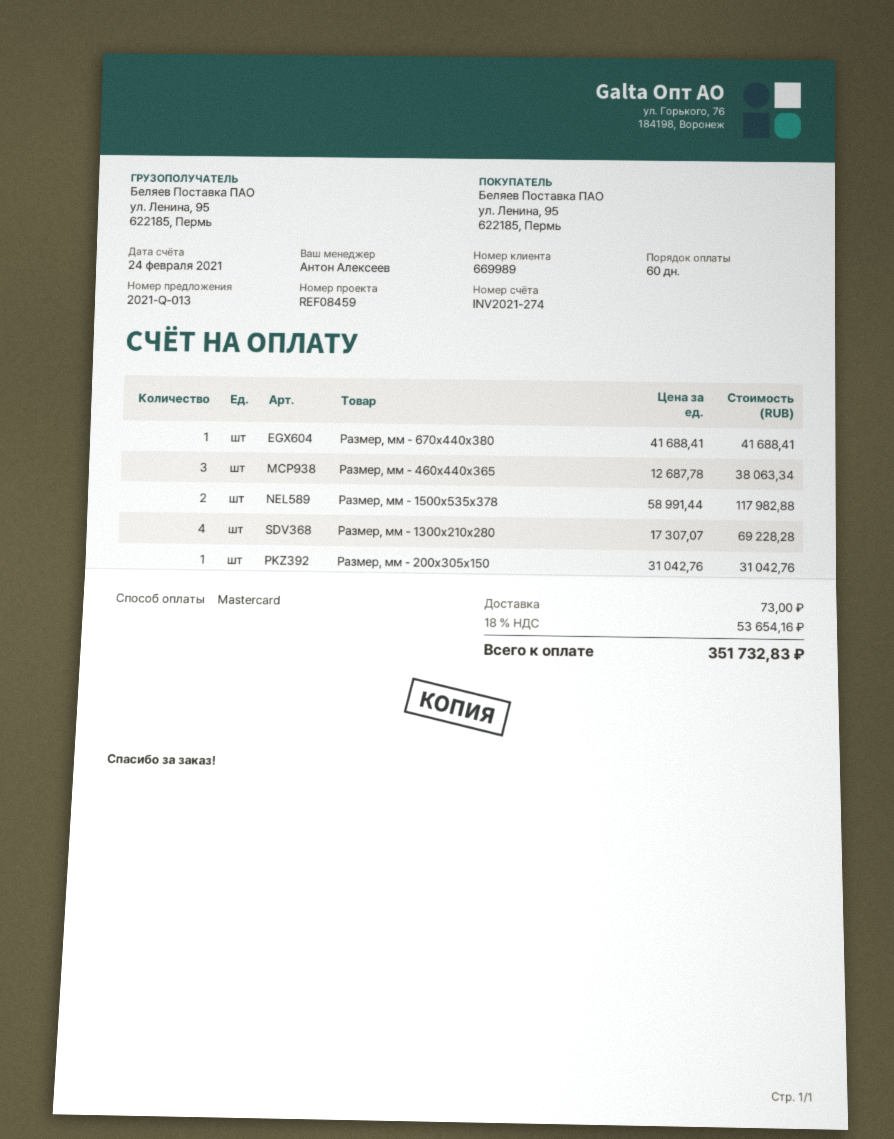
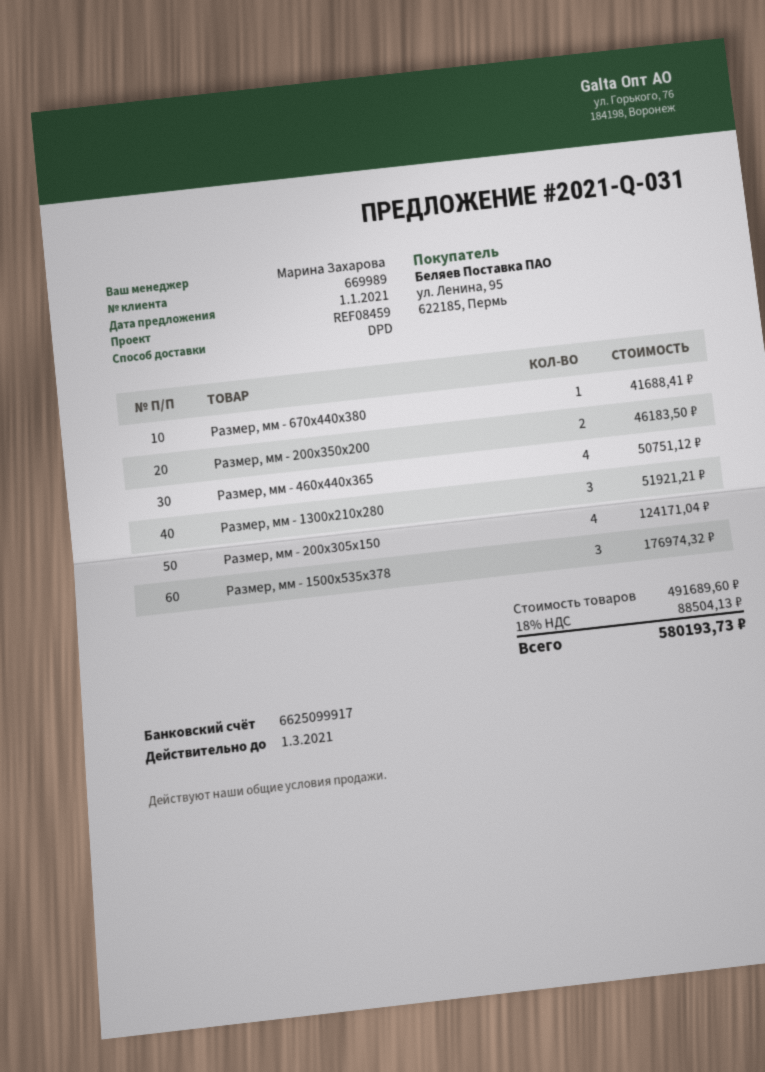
quote number: 2021-Q-013 -> 2021-Q-031
sales rep: Антон Алексеев -> Марина Захарова
Размер, мм - 460х440х365: 3 for 38063.34 -> 4 for 50751.12
Размер, мм - 1500х535х378: 2 for 117982.88 -> 3 for 176974.32
Размер, мм - 1300х210х280: 4 for 69228.28 -> 3 for 51921.21
Размер, мм - 200х305х150: 1 for 31042.76 -> 4 for 124171.04
Размер, мм - 200х350х200: none -> 2 for 46183.50
shipping: 73.00 -> none
tax: 18% = 53654.16 -> 18% = 88504.13
total: 351732.83 -> 580193.73

